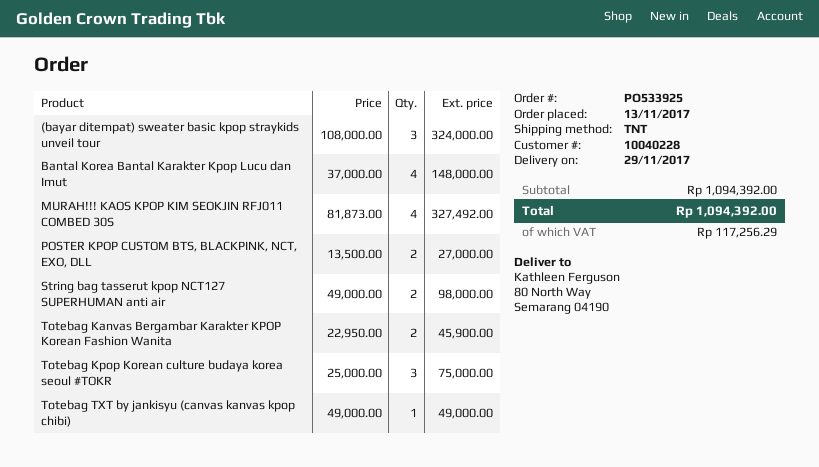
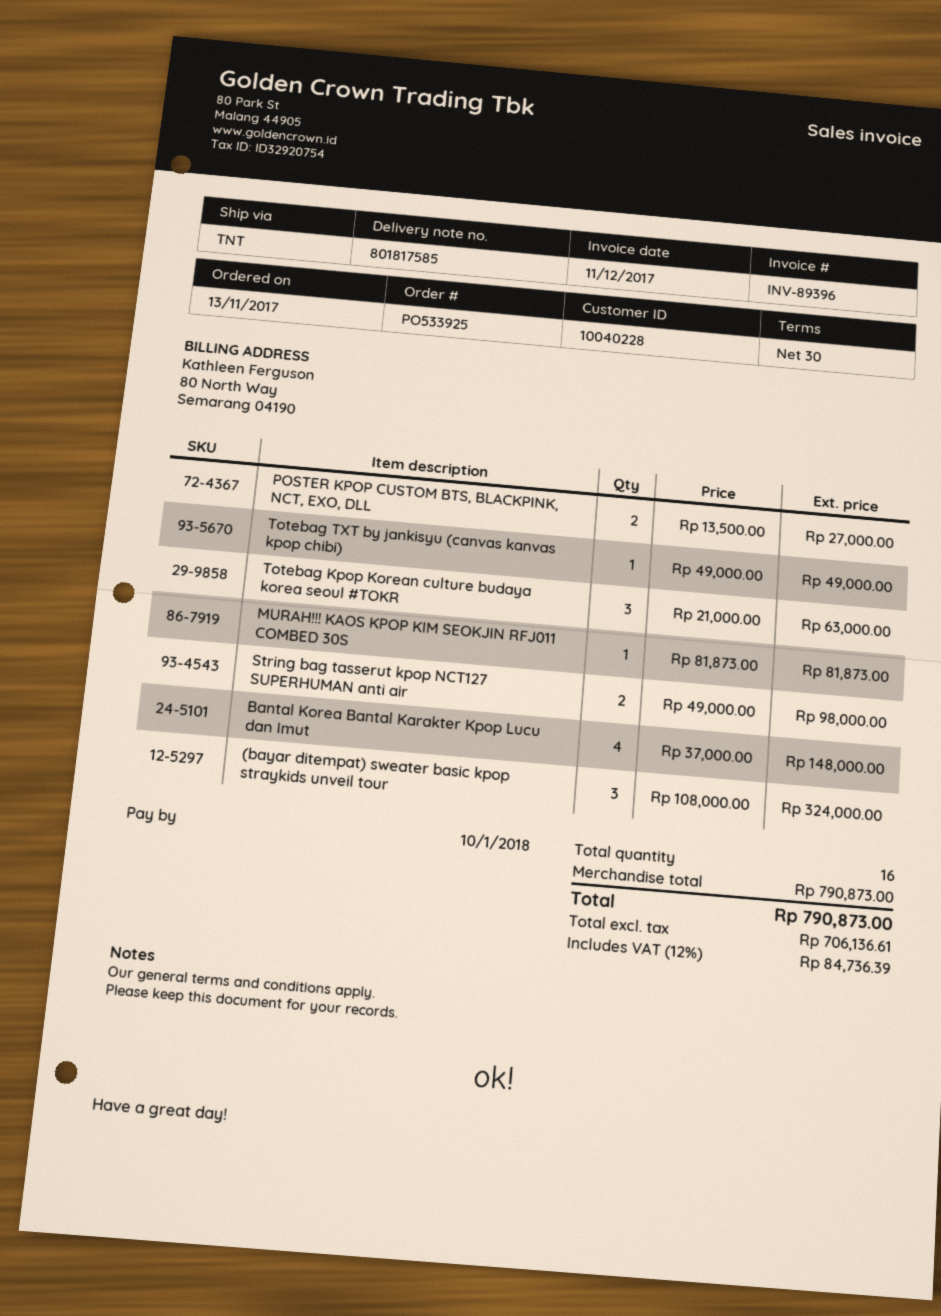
MURAH!!! KAOS KPOP KIM SEOKJIN RFJ011 COMBED 30S: 4 x 81873.00 = 327492.00 -> 1 x 81873.00 = 81873.00
Totebag Kanvas Bergambar Karakter KPOP Korean Fashion Wanita: 2 x 22950.00 = 45900.00 -> none
Totebag Kpop Korean culture budaya korea seoul #TOKR: 3 x 25000.00 = 75000.00 -> 3 x 21000.00 = 63000.00
subtotal: 1094392.00 -> 790873.00
tax: 117256.29 -> 84736.39
total: 1094392.00 -> 790873.00

